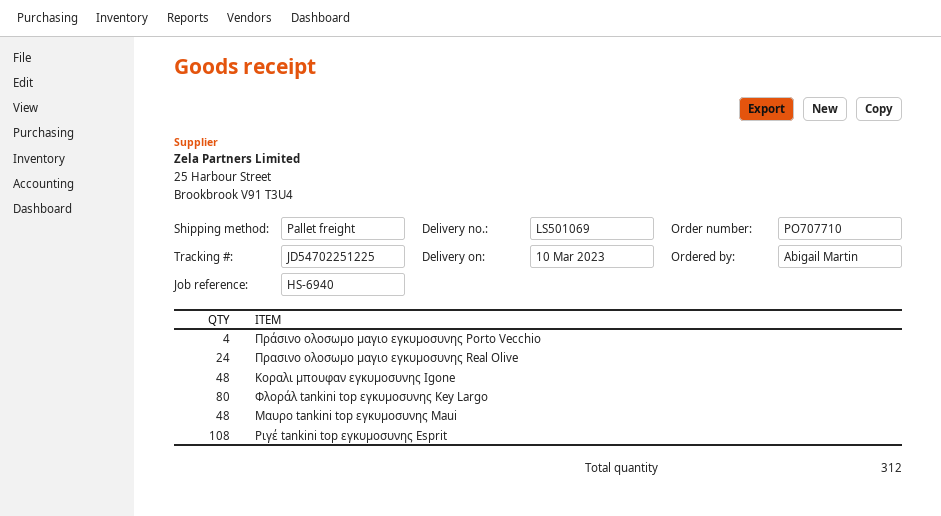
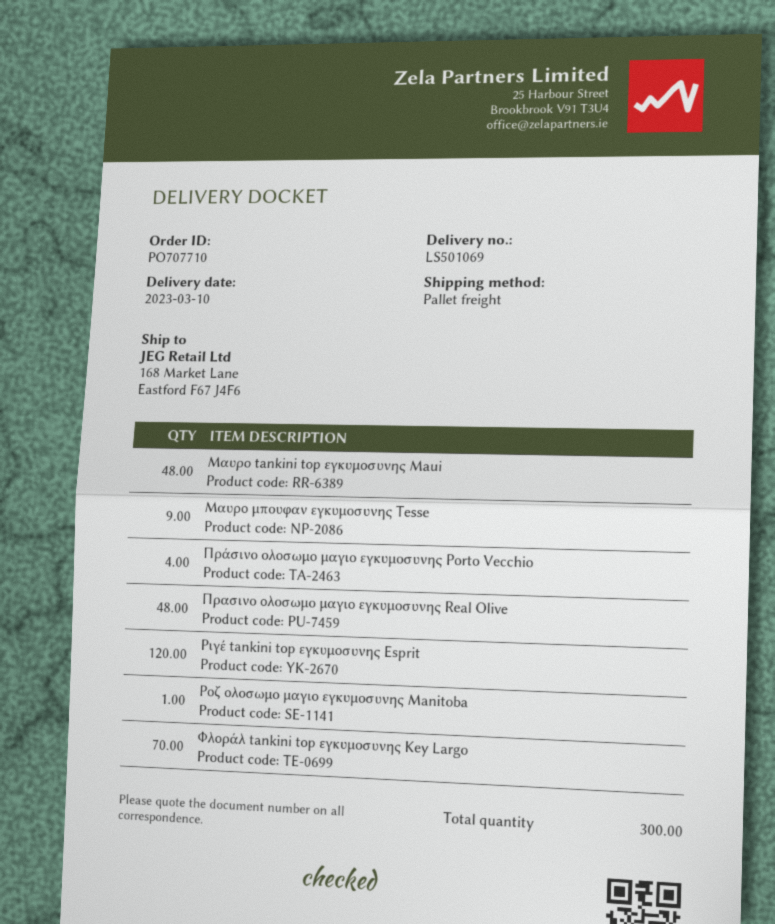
Πρασινο ολοσωμο μαγιο εγκυμοσυνης Real Olive: 24 -> 48
Κοραλι μπουφαν εγκυμοσυνης Igone: 48 -> none
Φλοράλ tankini top εγκυμοσυνης Key Largo: 80 -> 70
Ριγέ tankini top εγκυμοσυνης Esprit: 108 -> 120
Μαυρο μπουφαν εγκυμοσυνης Tesse: none -> 9
Ροζ ολοσωμο μαγιο εγκυμοσυνης Manitoba: none -> 1
total quantity: 312 -> 300

